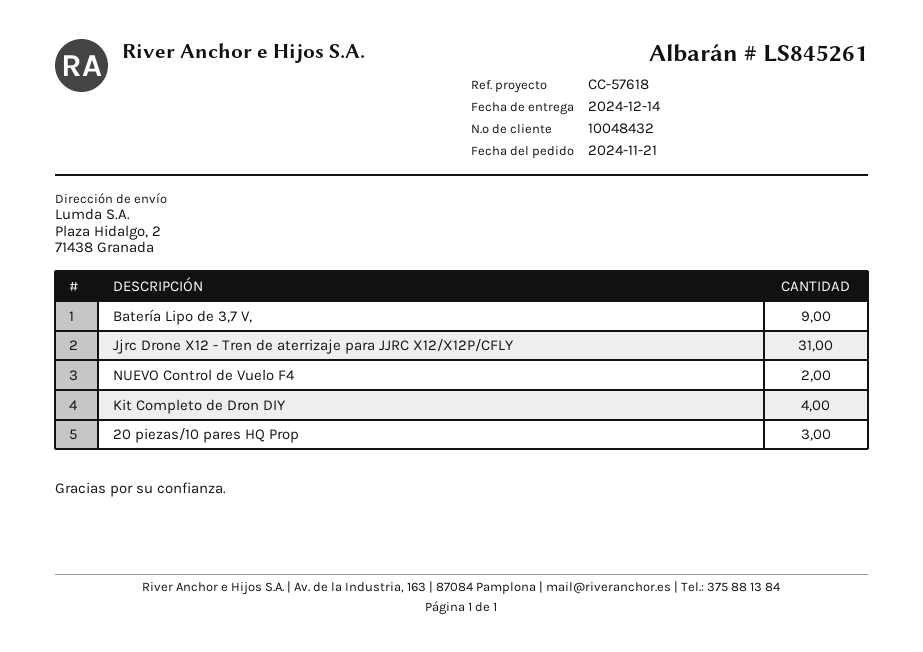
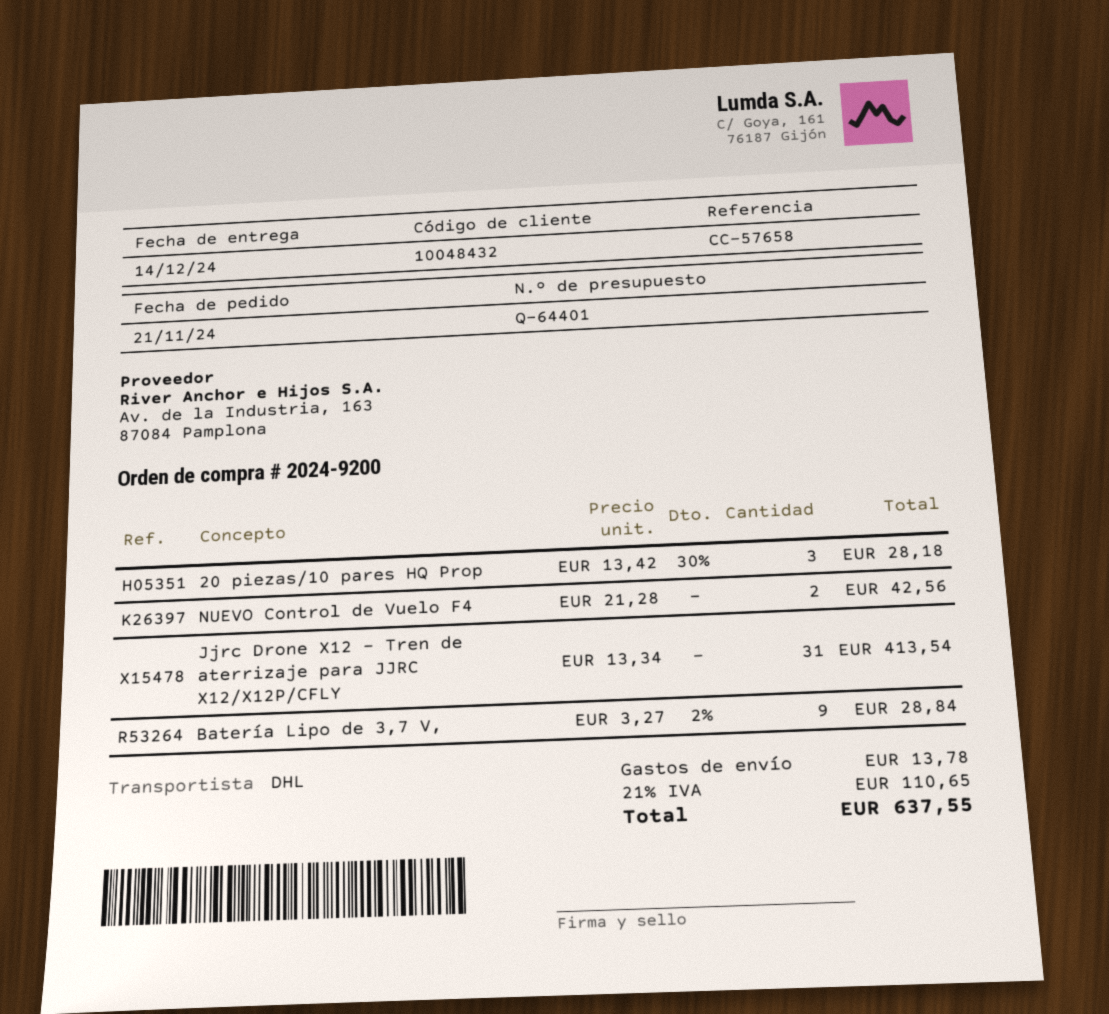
reference: CC-57618 -> CC-57658
Kit Completo de Dron DIY: 4 -> none

